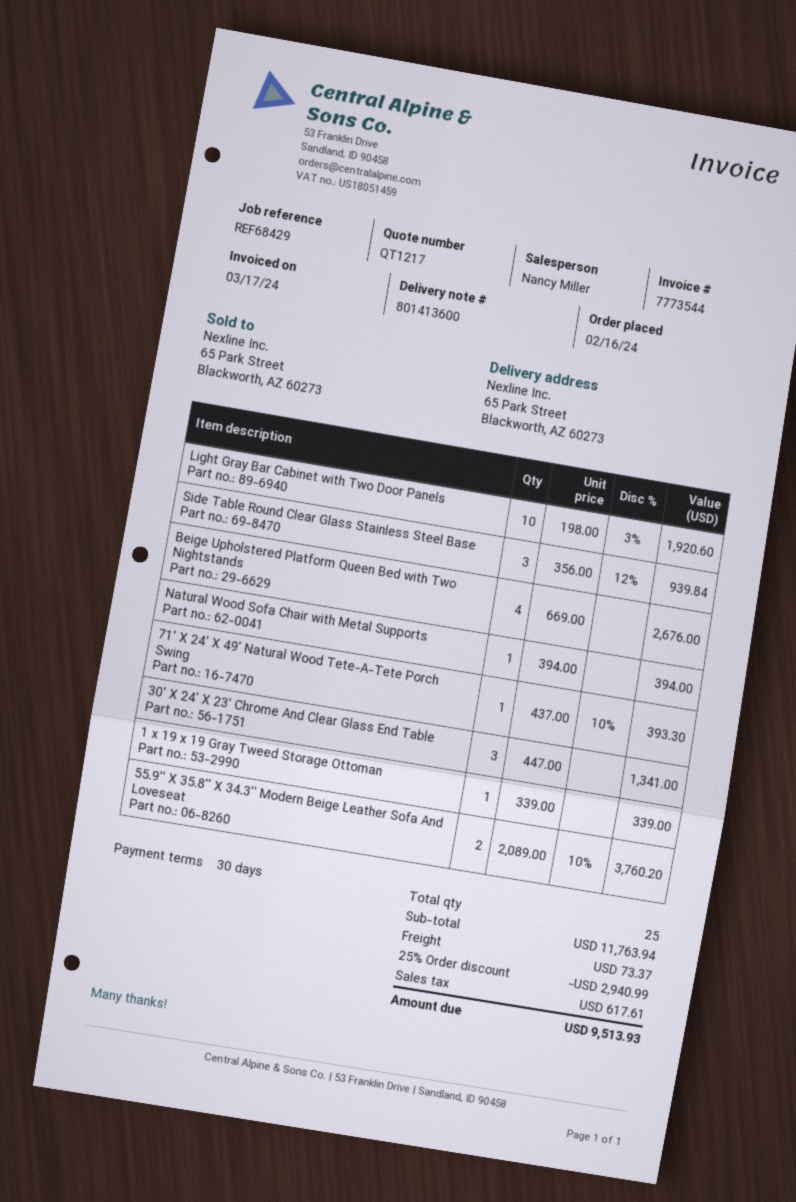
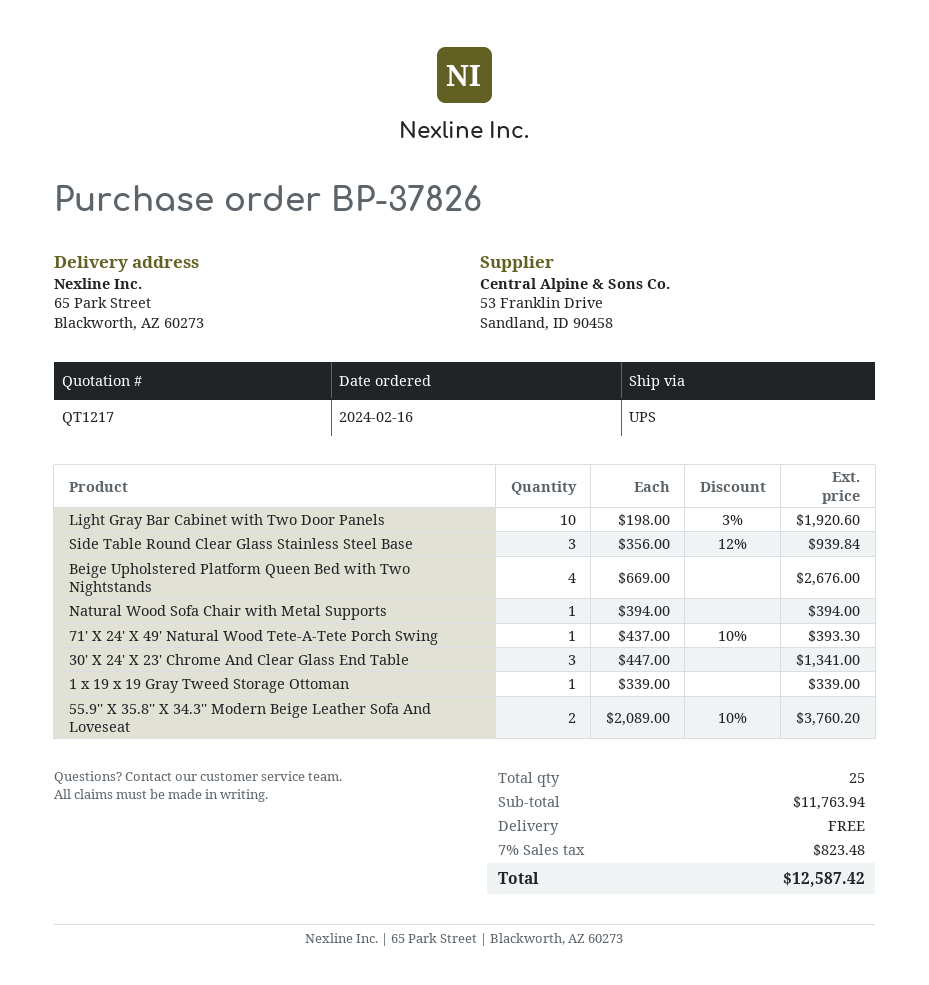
discount: 25% = 2940.99 -> none
shipping: 73.37 -> 0.00
tax: 617.61 -> 823.48
total: 9513.93 -> 12587.42

